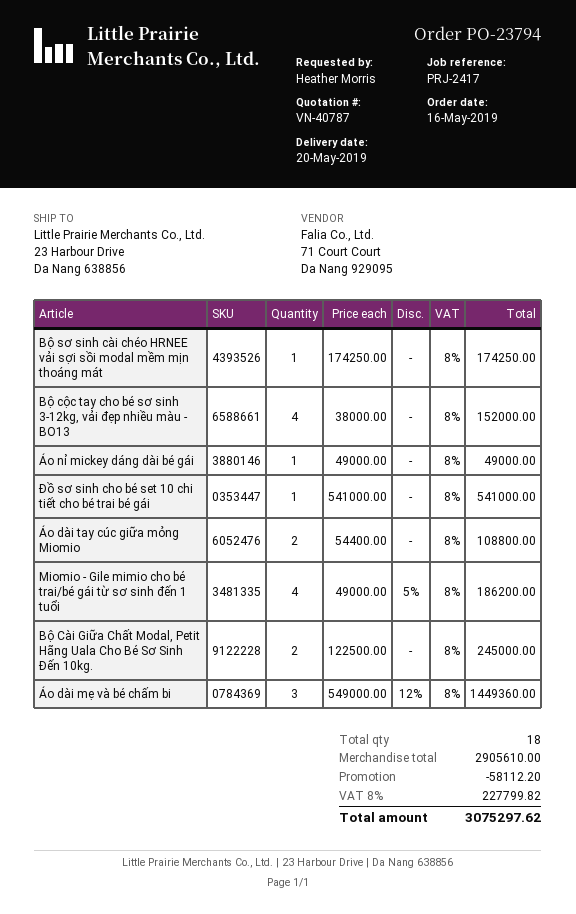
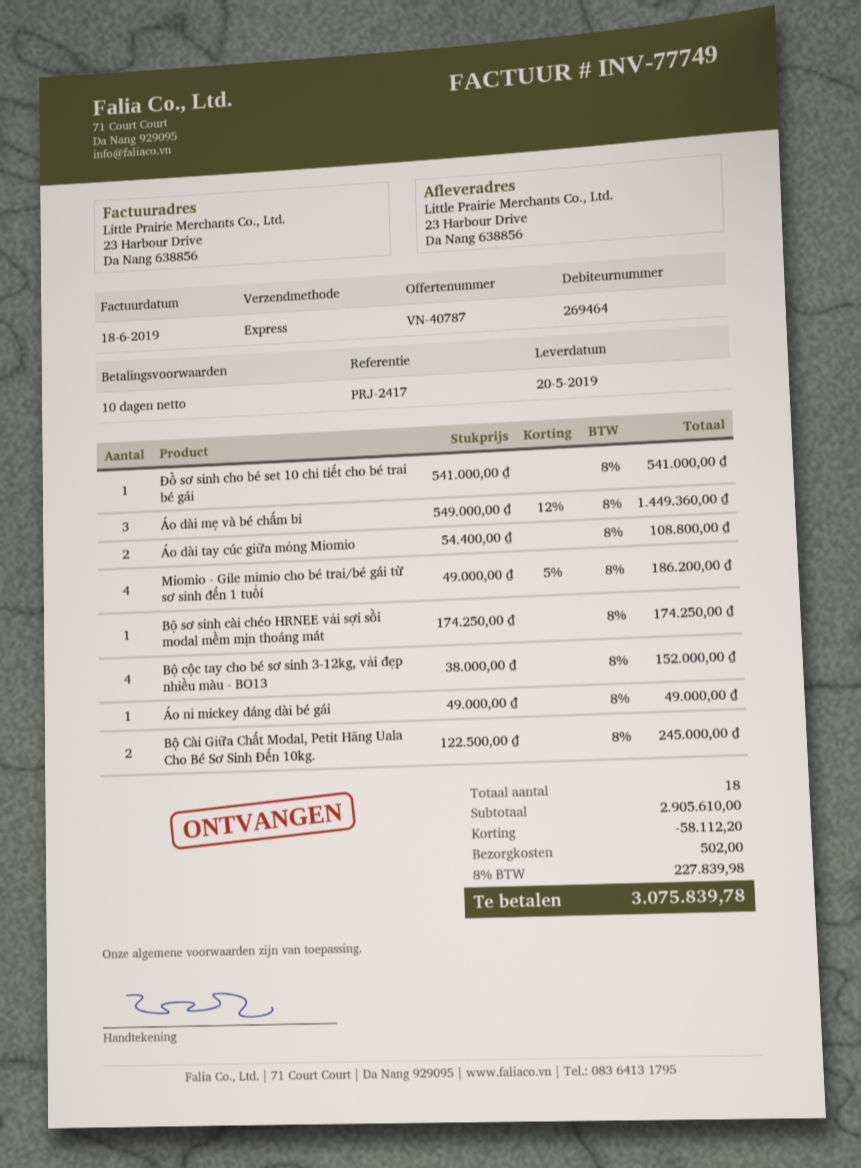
shipping: none -> 502.00
tax: 8% = 227799.82 -> 8% = 227839.98
total: 3075297.62 -> 3075839.78

